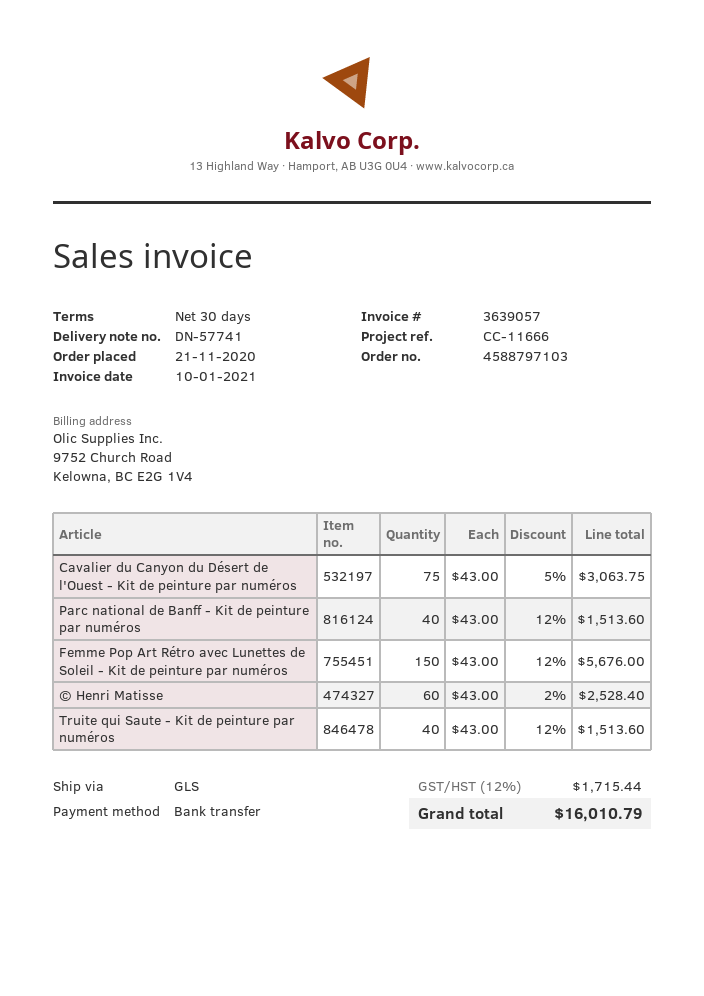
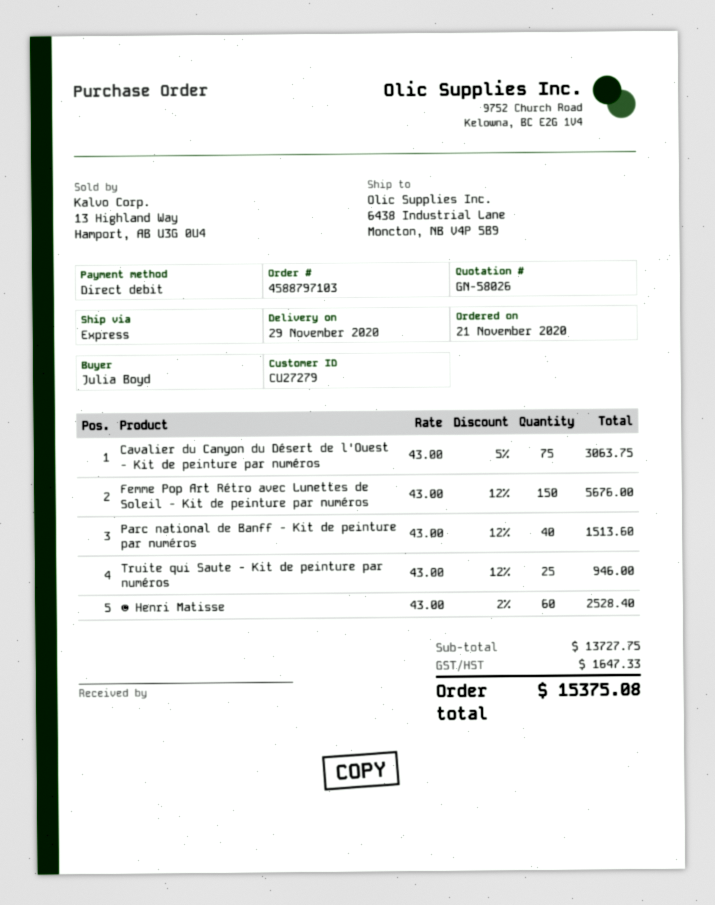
payment method: bank transfer -> direct debit
shipping method: GLS -> express
Truite qui Saute - Kit de peinture par numéros: 40 x 43.00 - 12% = 1513.60 -> 25 x 43.00 - 12% = 946.00
tax: 1715.44 -> 1647.33
total: 16010.79 -> 15375.08

